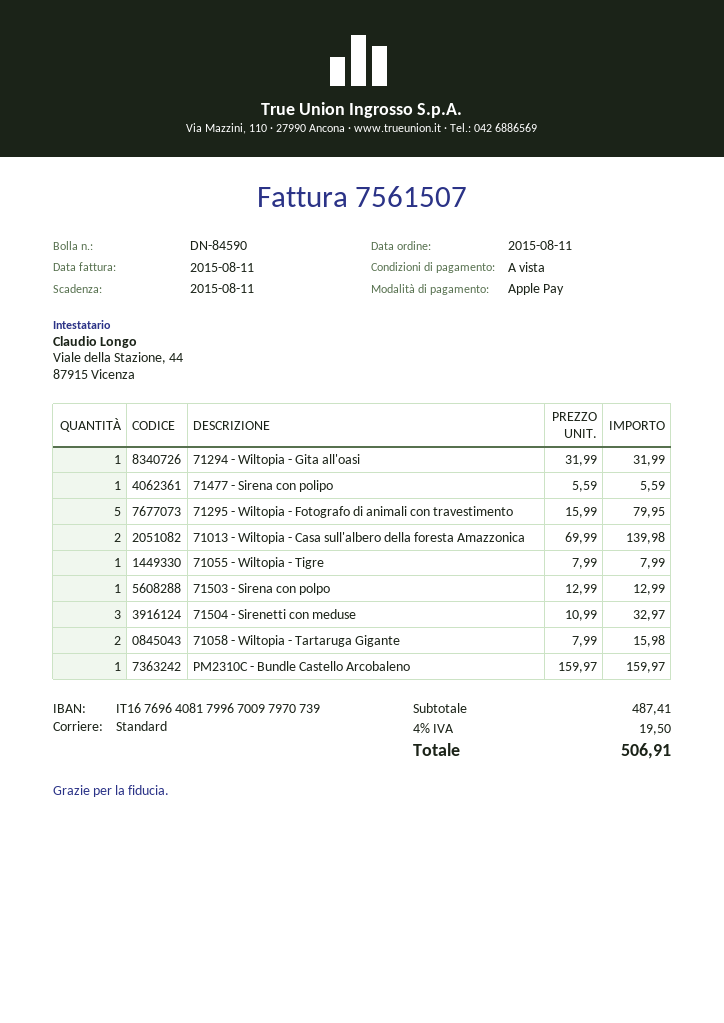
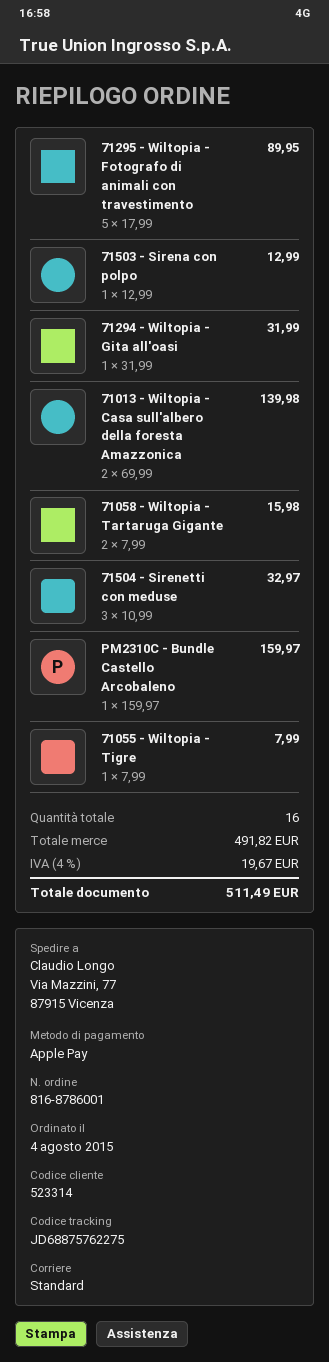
order date: 2015-08-11 -> 2015-08-04
71477 - Sirena con polipo: 1 x 5.59 = 5.59 -> none
71295 - Wiltopia - Fotografo di animali con travestimento: 5 x 15.99 = 79.95 -> 5 x 17.99 = 89.95
subtotal: 487.41 -> 491.82
tax: 4% = 19.50 -> 4% = 19.67
total: 506.91 -> 511.49

